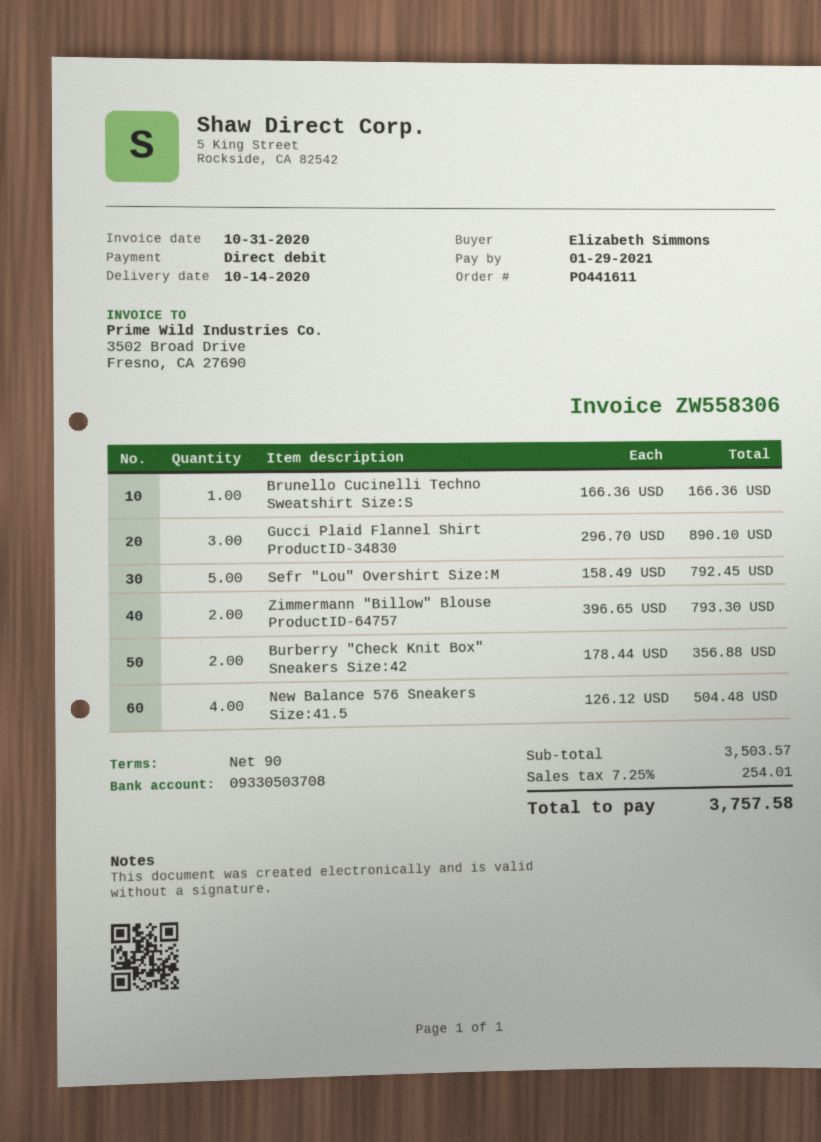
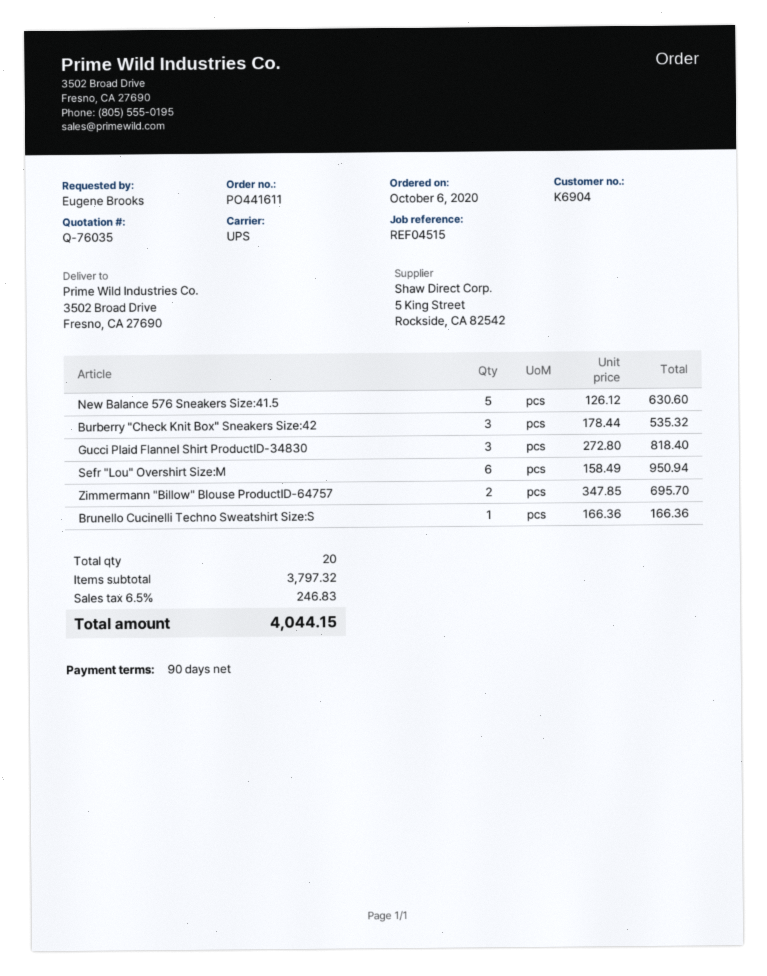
ordered by: Elizabeth Simmons -> Eugene Brooks
Gucci Plaid Flannel Shirt ProductID-34830: 3 x 296.70 = 890.10 -> 3 x 272.80 = 818.40
Sefr "Lou" Overshirt Size:M: 5 x 158.49 = 792.45 -> 6 x 158.49 = 950.94
Zimmermann "Billow" Blouse ProductID-64757: 2 x 396.65 = 793.30 -> 2 x 347.85 = 695.70
Burberry "Check Knit Box" Sneakers Size:42: 2 x 178.44 = 356.88 -> 3 x 178.44 = 535.32
New Balance 576 Sneakers Size:41.5: 4 x 126.12 = 504.48 -> 5 x 126.12 = 630.60
subtotal: 3503.57 -> 3797.32
tax: 7.25% = 254.01 -> 6.5% = 246.83
total: 3757.58 -> 4044.15

